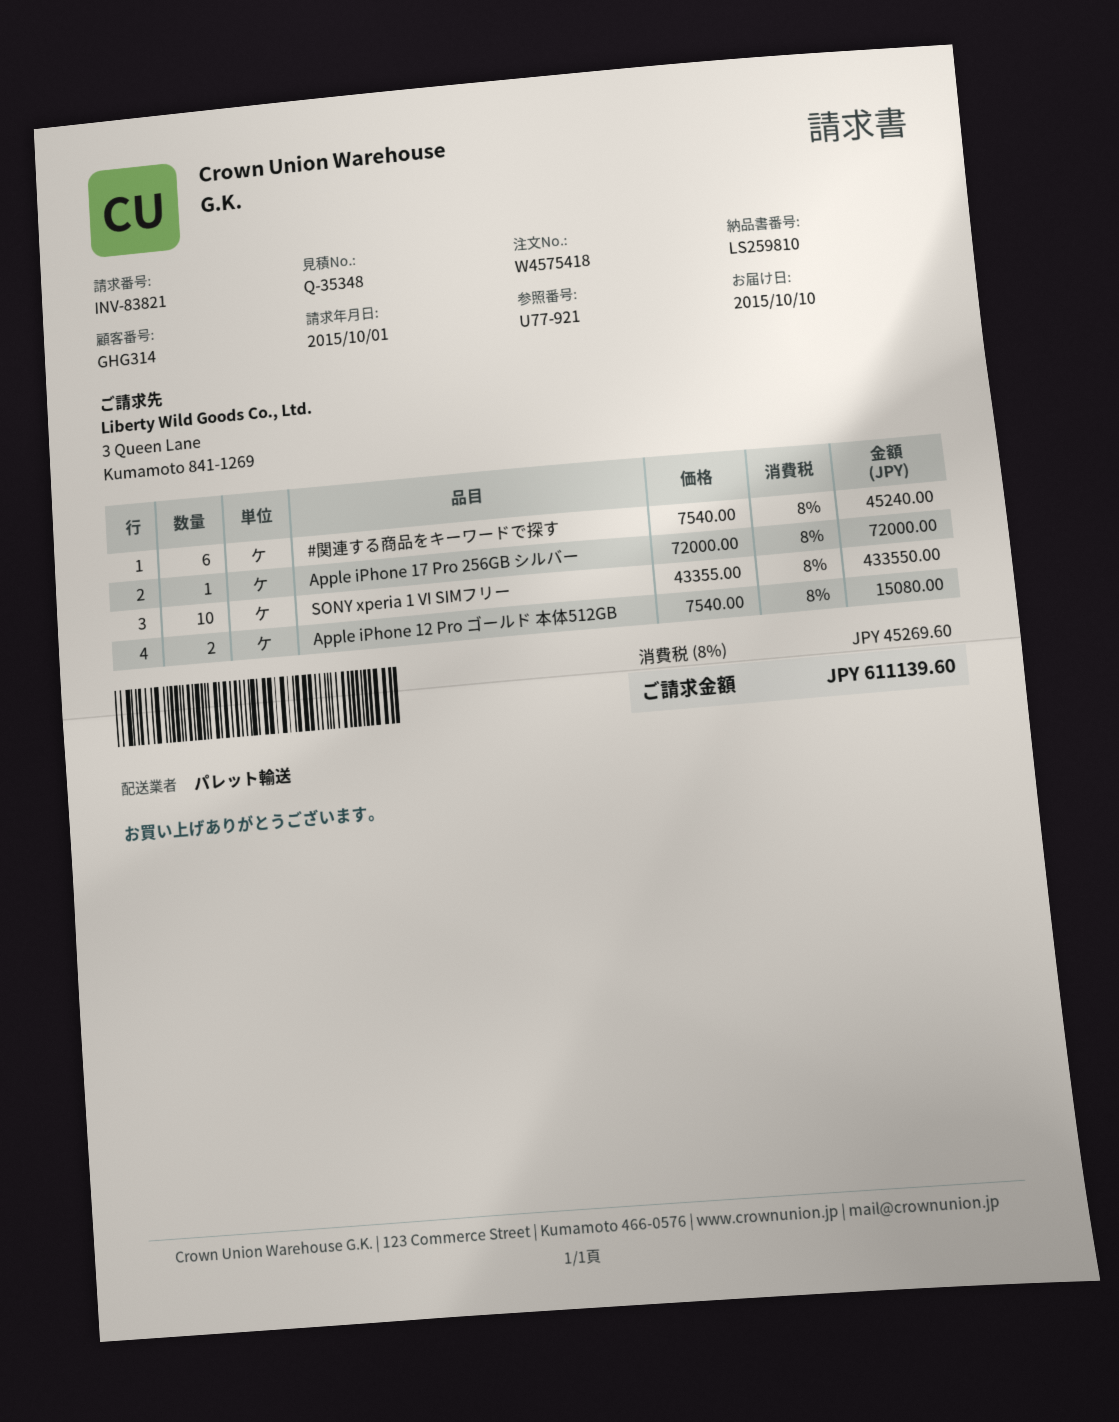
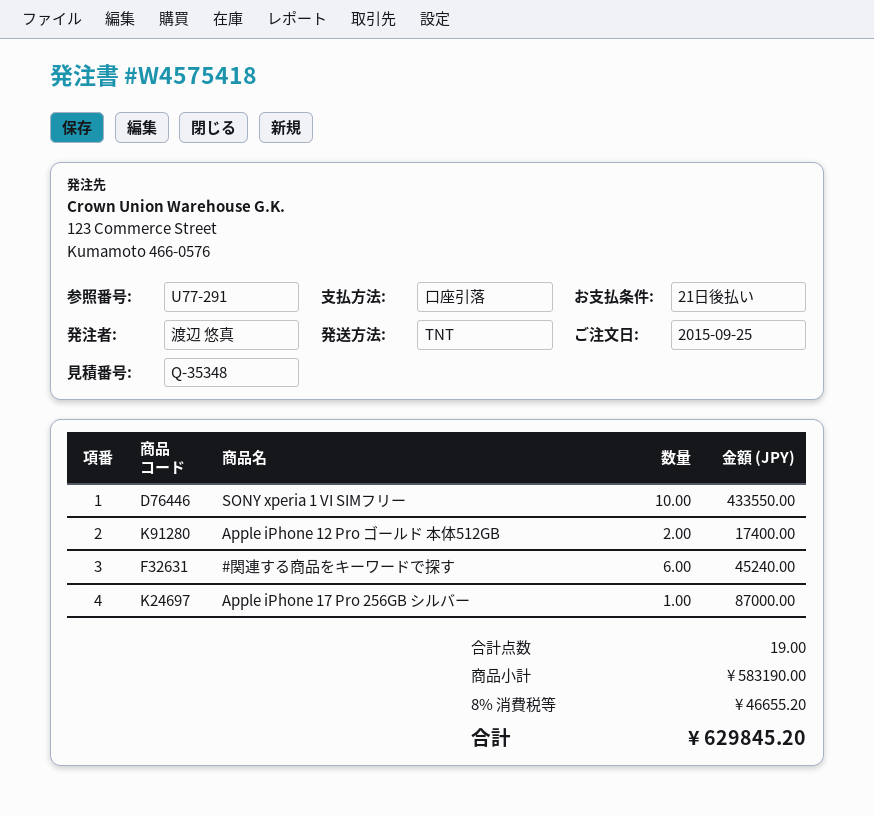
reference: U77-921 -> U77-291
shipping method: pallet freight -> TNT
Apple iPhone 17 Pro 256GB シルバー: 1 for 72000.00 -> 1 for 87000.00
Apple iPhone 12 Pro ゴールド 本体512GB: 2 for 15080.00 -> 2 for 17400.00
tax: 8% = 45269.60 -> 8% = 46655.20
total: 611139.60 -> 629845.20

